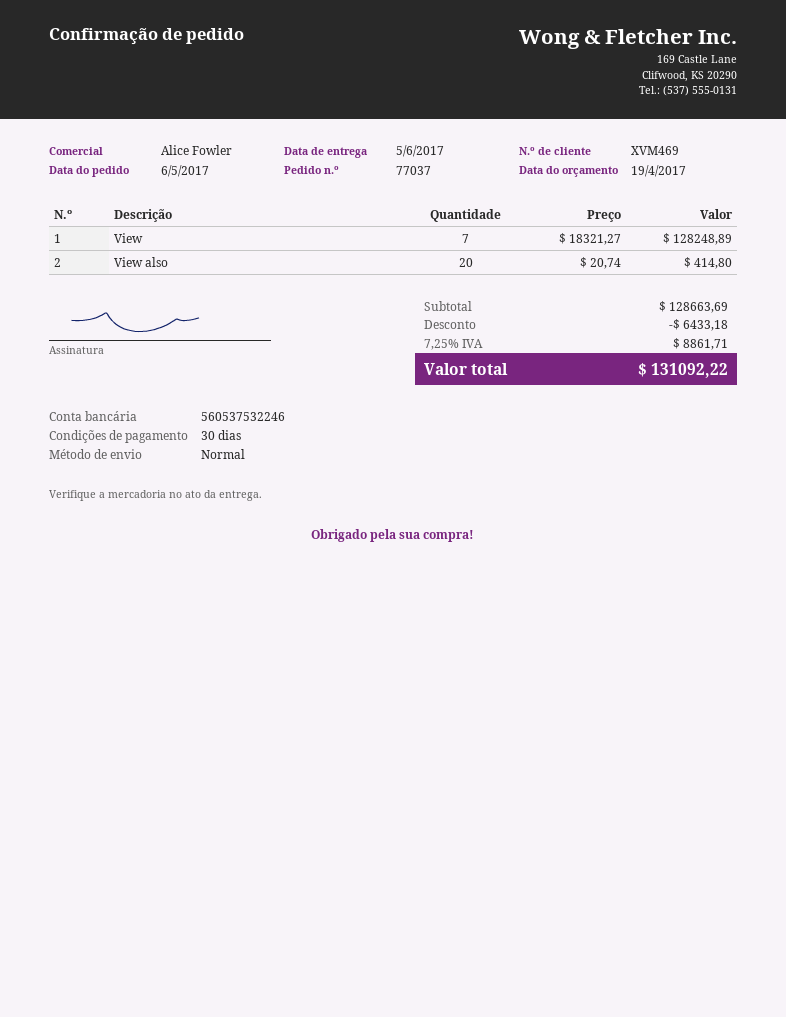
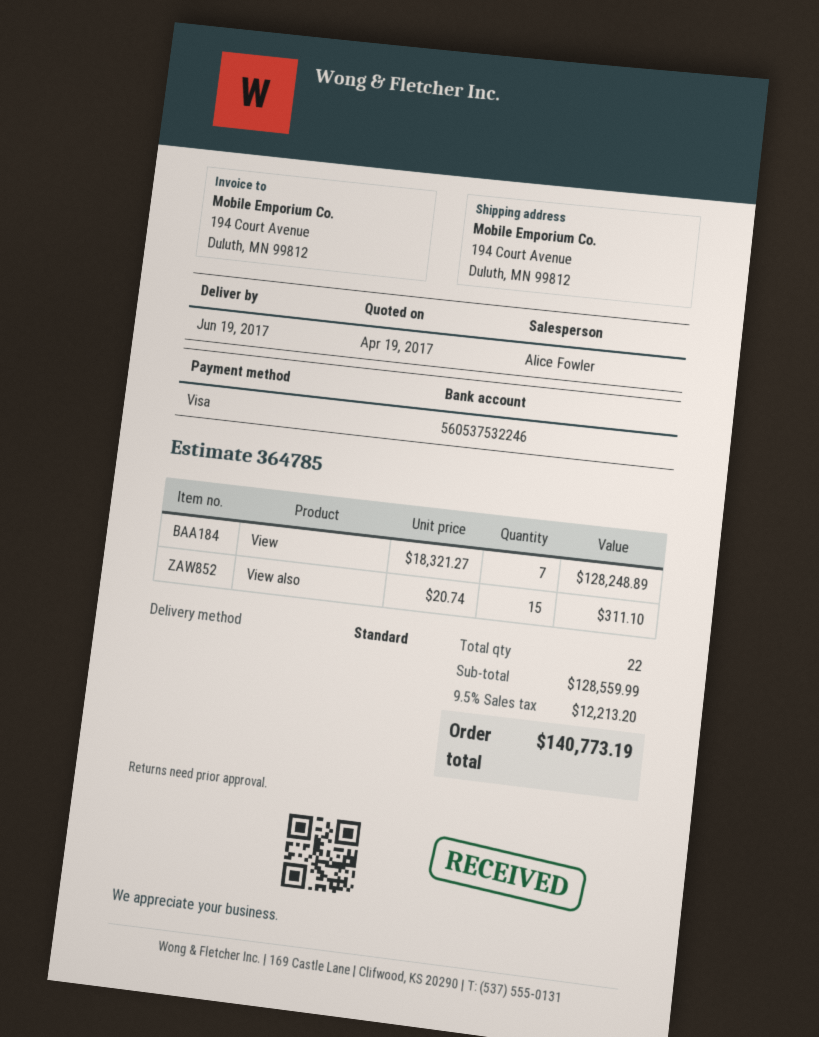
delivery date: 2017-06-05 -> 2017-06-19
View also: 20 x 20.74 = 414.80 -> 15 x 20.74 = 311.10
subtotal: 128663.69 -> 128559.99
discount: 6433.18 -> none
tax: 7.25% = 8861.71 -> 9.5% = 12213.20
total: 131092.22 -> 140773.19

